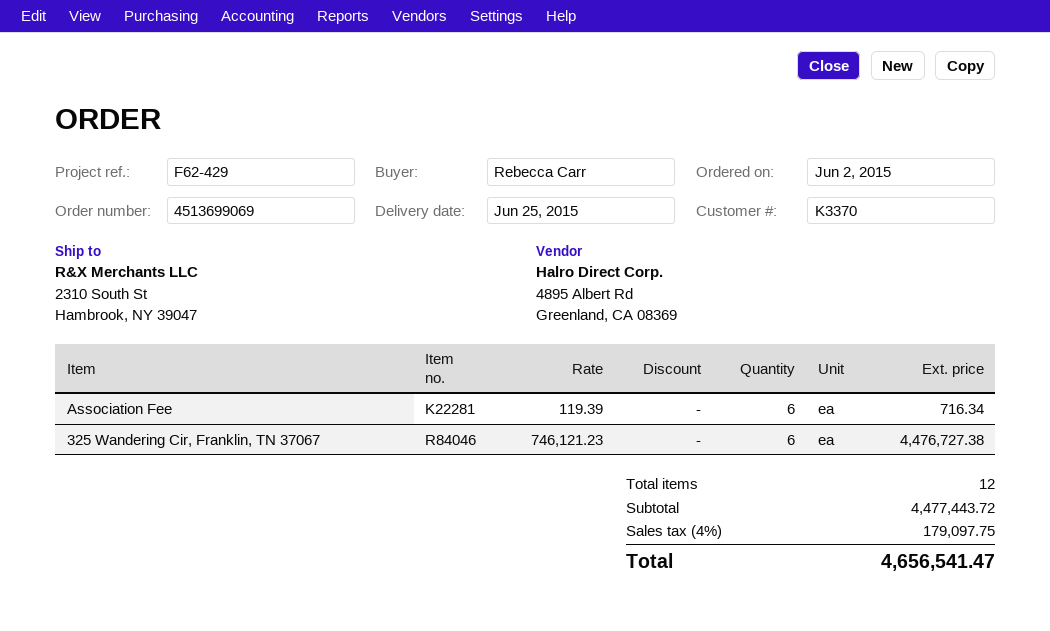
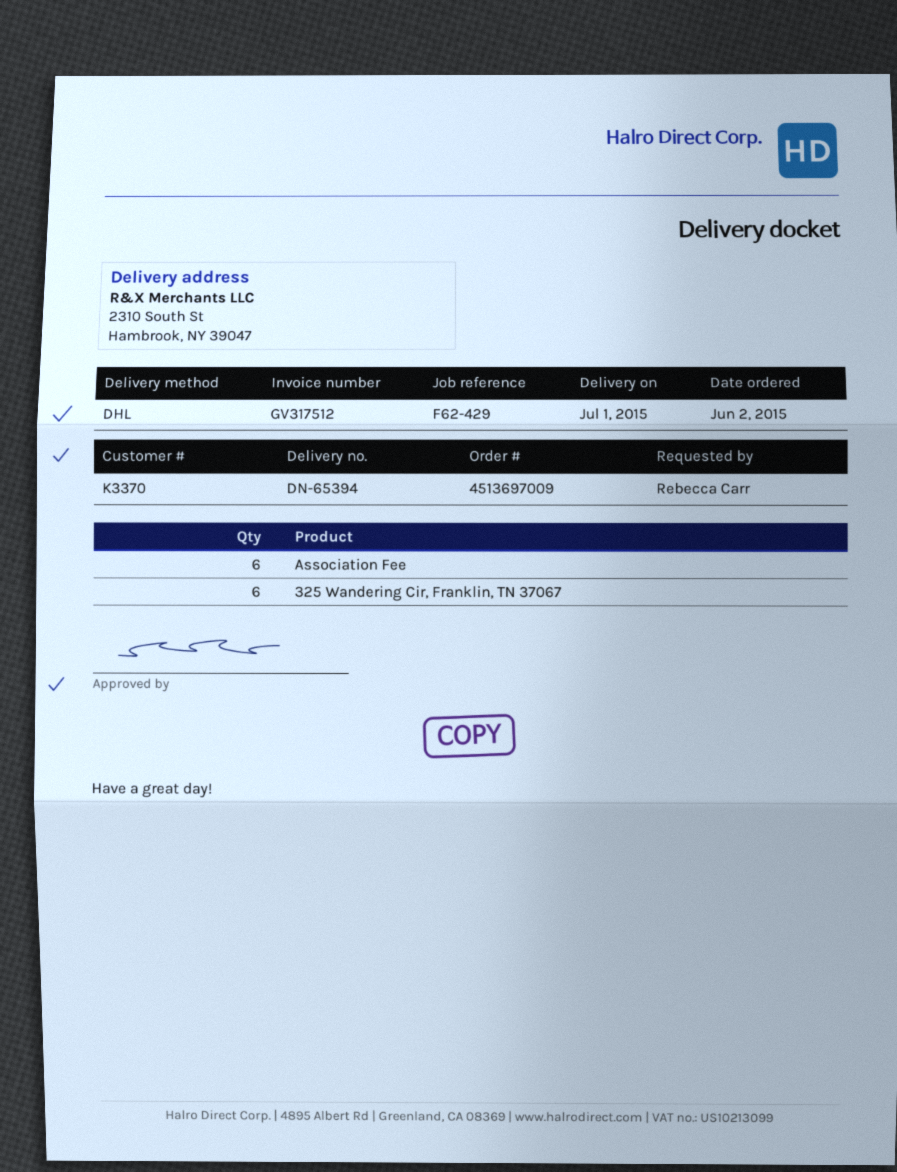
order number: 4513699069 -> 4513697009
delivery date: 2015-06-25 -> 2015-07-01

